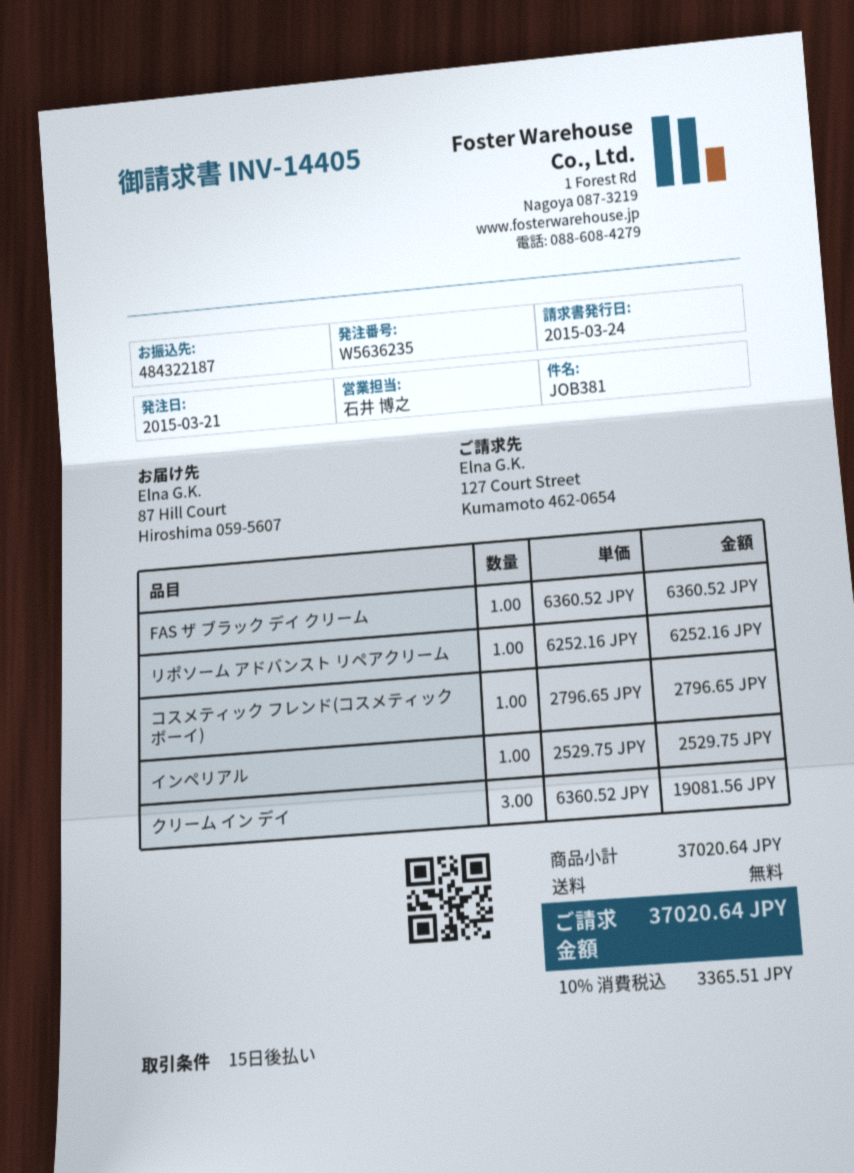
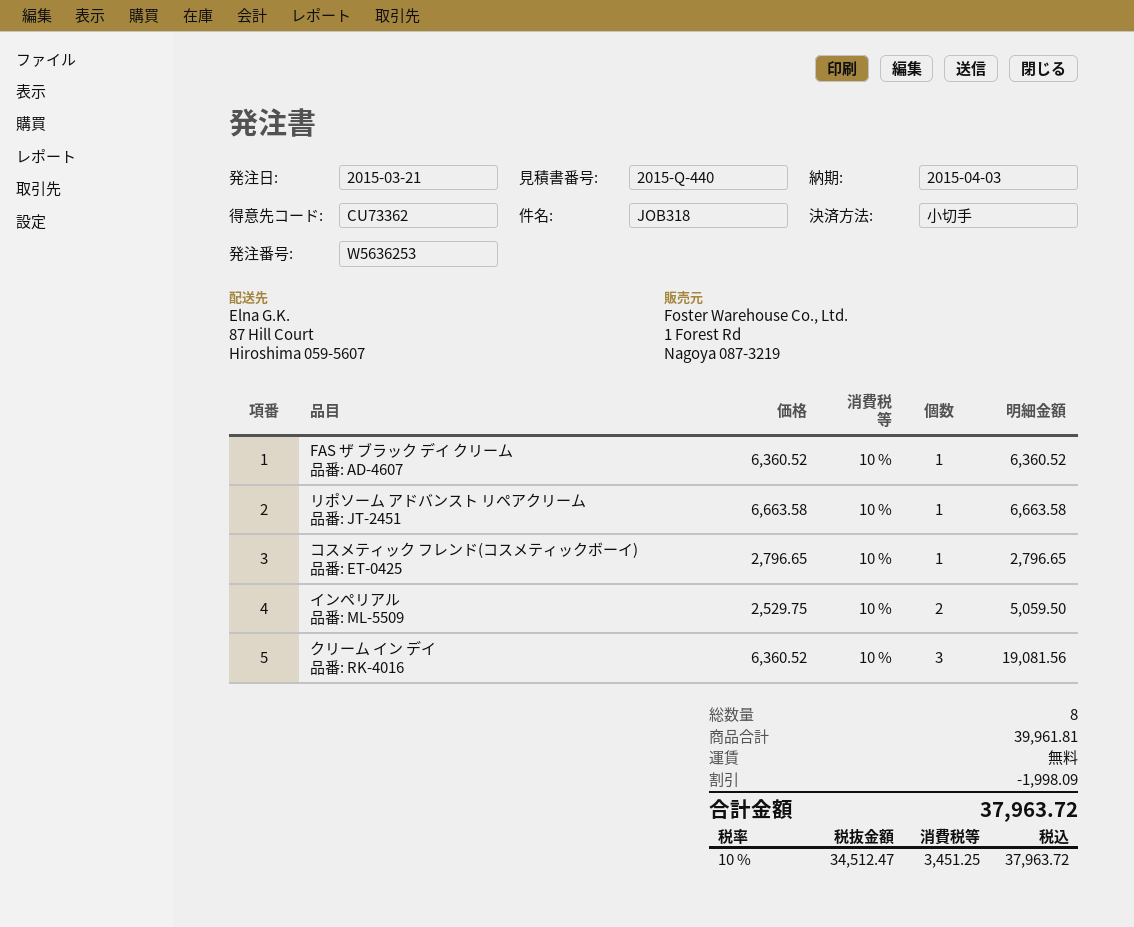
order number: W5636235 -> W5636253
reference: JOB381 -> JOB318
リポソーム アドバンスト リペアクリーム: 1 x 6252.16 = 6252.16 -> 1 x 6663.58 = 6663.58
インペリアル: 1 x 2529.75 = 2529.75 -> 2 x 2529.75 = 5059.50
subtotal: 37020.64 -> 39961.81
discount: none -> 1998.09
tax: 10% = 3365.51 -> 10% = 3451.25
total: 37020.64 -> 37963.72

